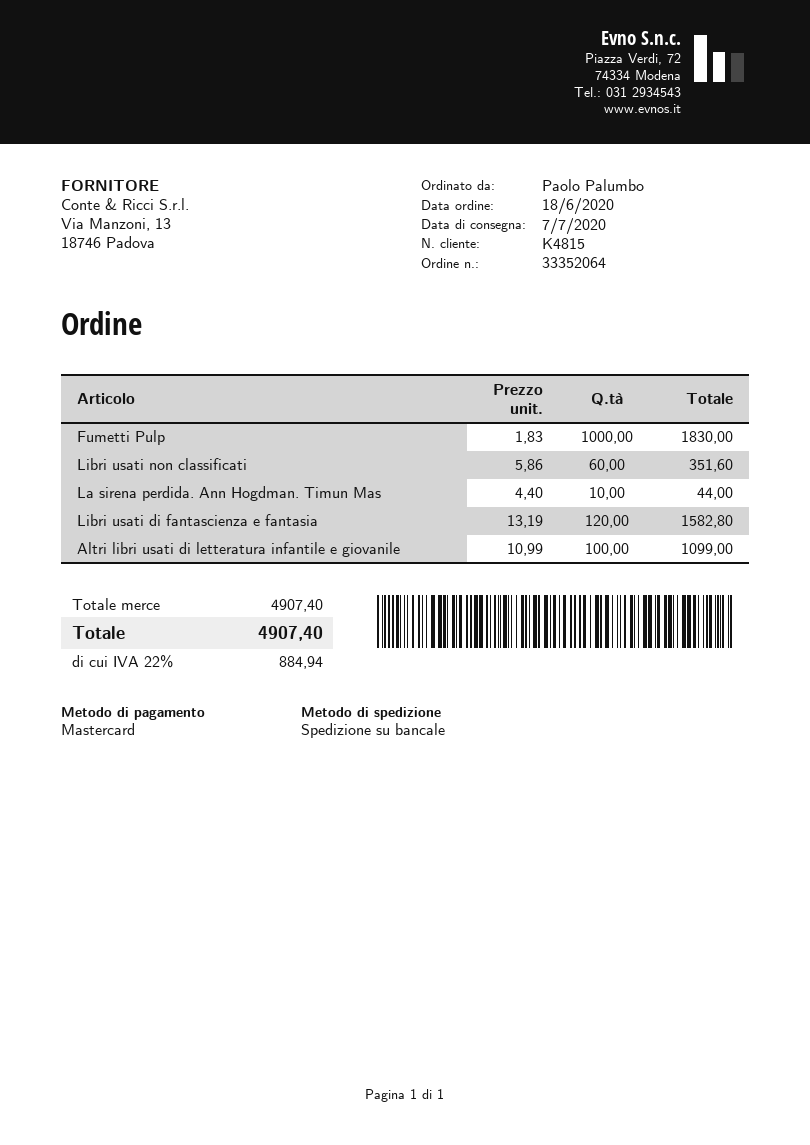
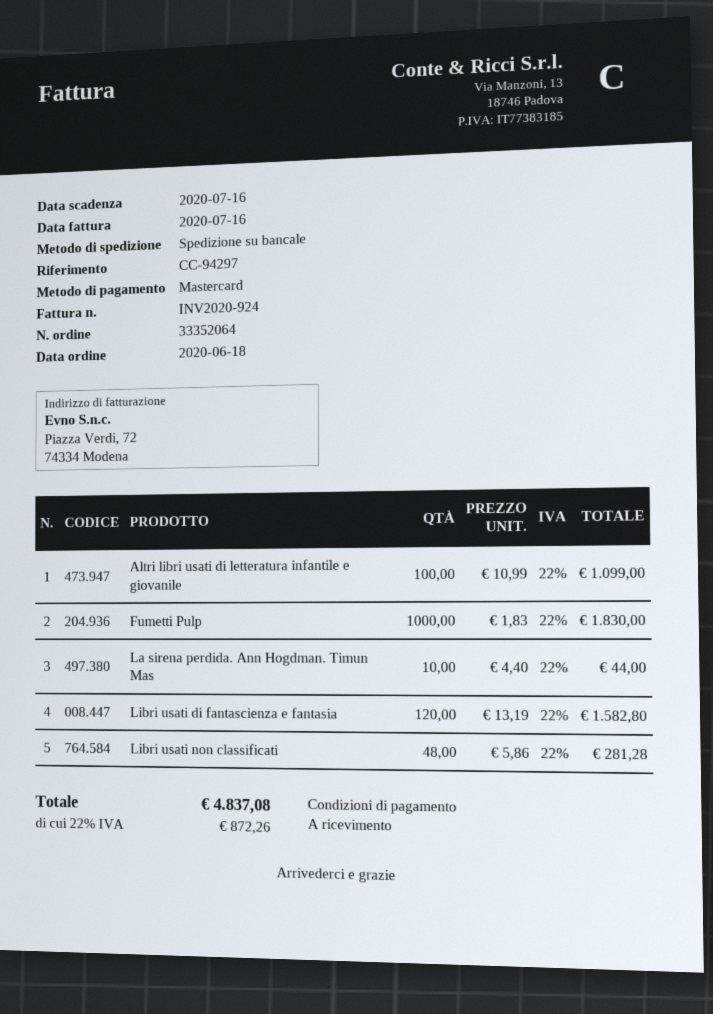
Libri usati non classificati: 60 x 5.86 = 351.60 -> 48 x 5.86 = 281.28
tax: 22% = 884.94 -> 22% = 872.26
total: 4907.40 -> 4837.08

